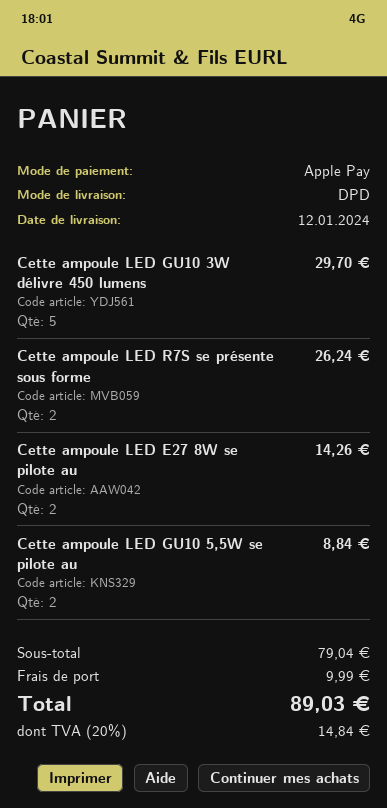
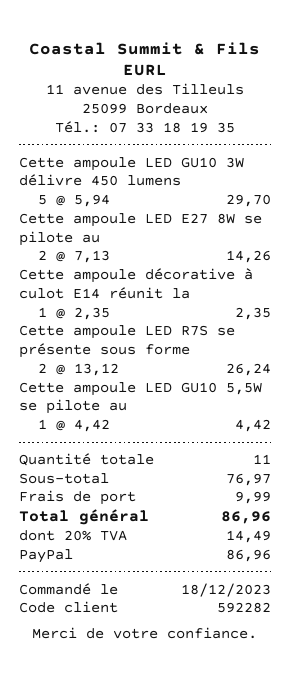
payment method: Apple Pay -> PayPal
Cette ampoule LED GU10 5,5W se pilote au: 2 for 8.84 -> 1 for 4.42
Cette ampoule décorative à culot E14 réunit la: none -> 1 for 2.35
subtotal: 79.04 -> 76.97
tax: 20% = 14.84 -> 20% = 14.49
total: 89.03 -> 86.96

